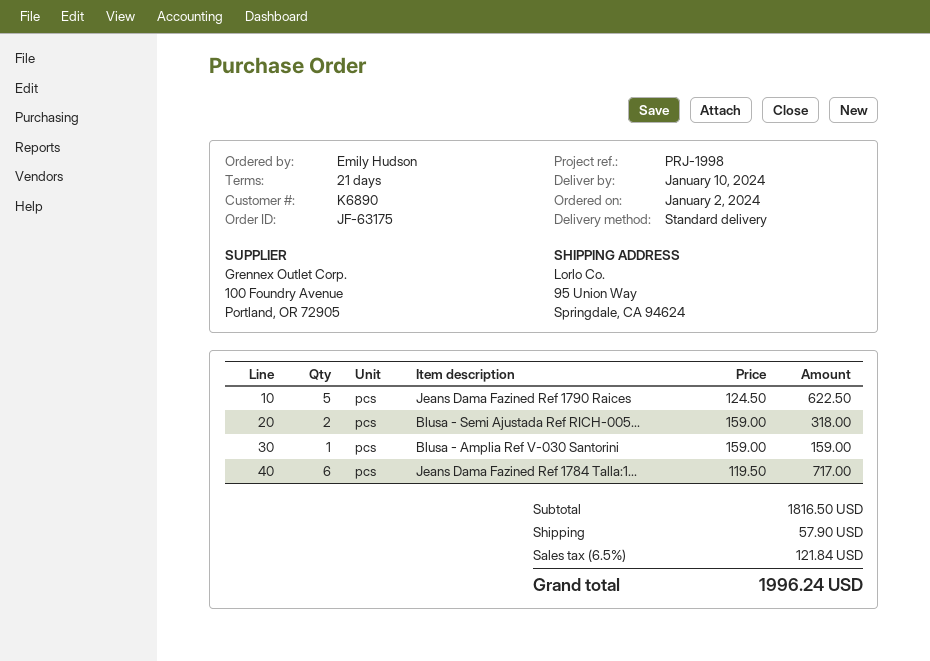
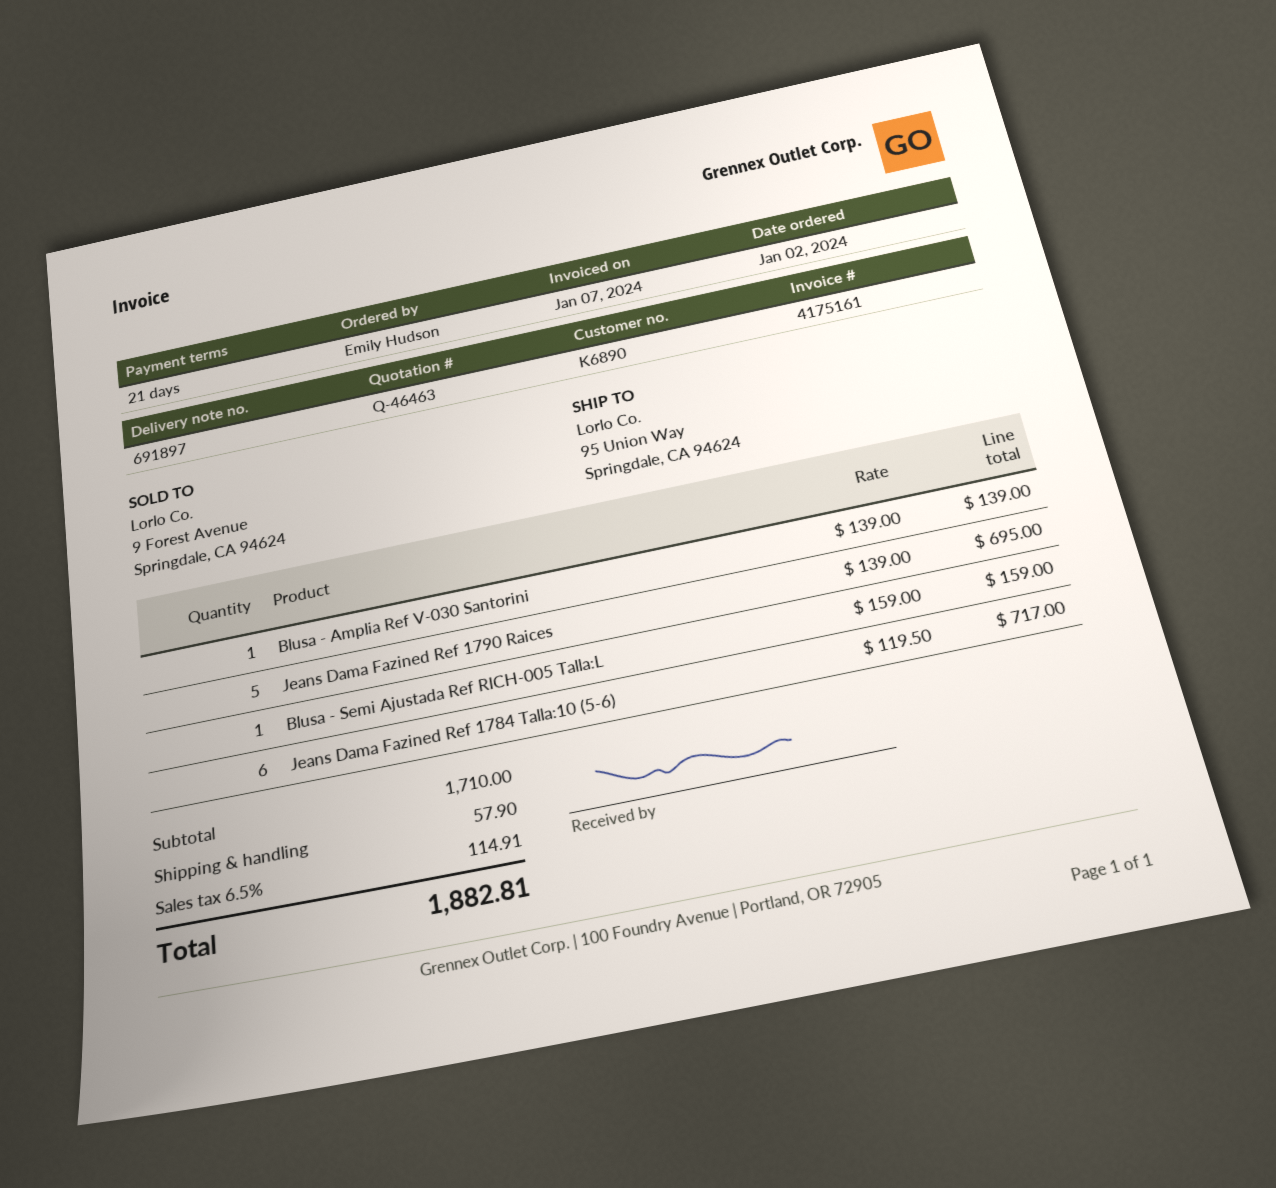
Jeans Dama Fazined Ref 1790 Raices: 5 x 124.50 = 622.50 -> 5 x 139.00 = 695.00
Blusa - Semi Ajustada Ref RICH-005...: 2 x 159.00 = 318.00 -> 1 x 159.00 = 159.00
Blusa - Amplia Ref V-030 Santorini: 1 x 159.00 = 159.00 -> 1 x 139.00 = 139.00
subtotal: 1816.50 -> 1710.00
tax: 6.5% = 121.84 -> 6.5% = 114.91
total: 1996.24 -> 1882.81

